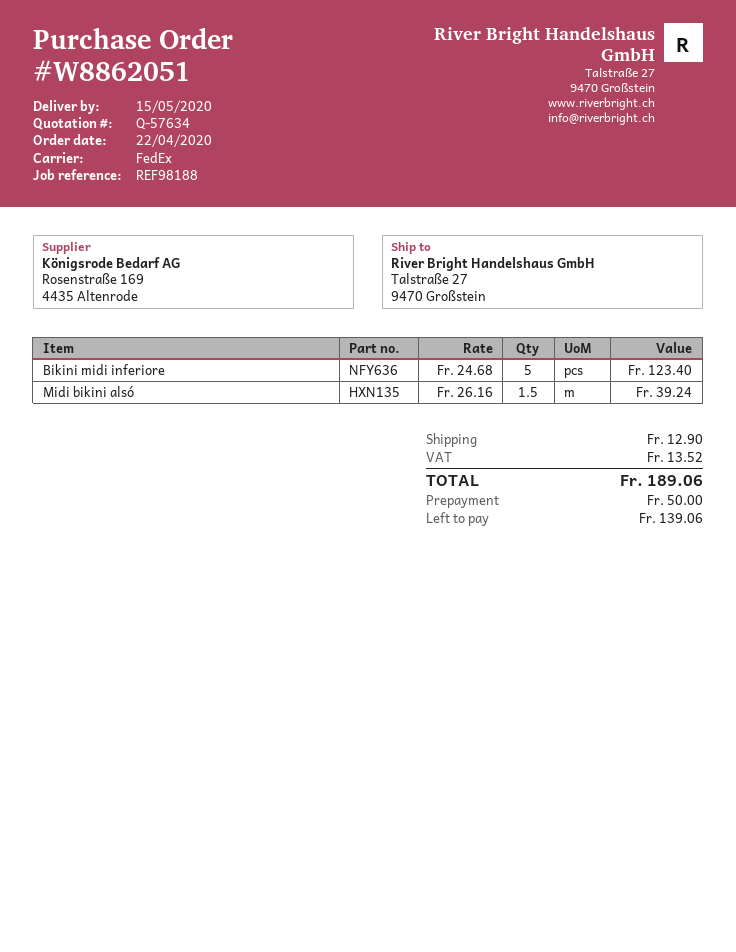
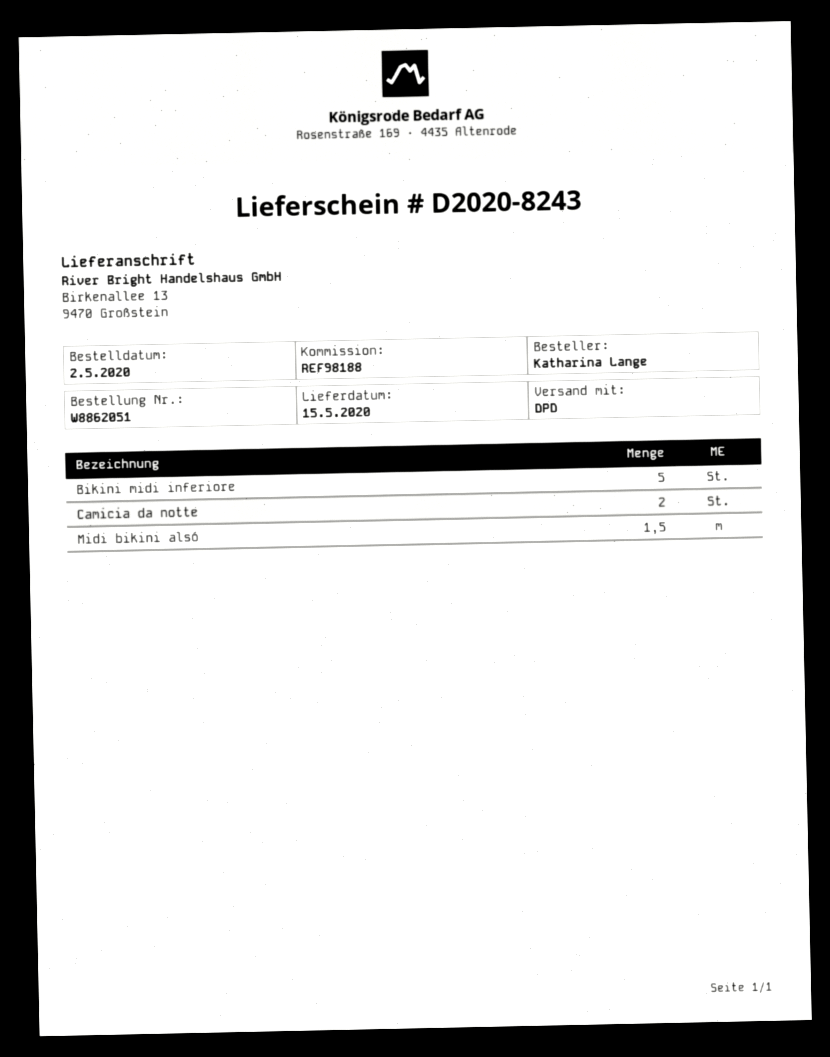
order date: 2020-04-22 -> 2020-05-02
shipping method: FedEx -> DPD
ship to: Talstraße 27, 9470 Großstein -> Birkenallee 13, 9470 Großstein
Camicia da notte: none -> 2

